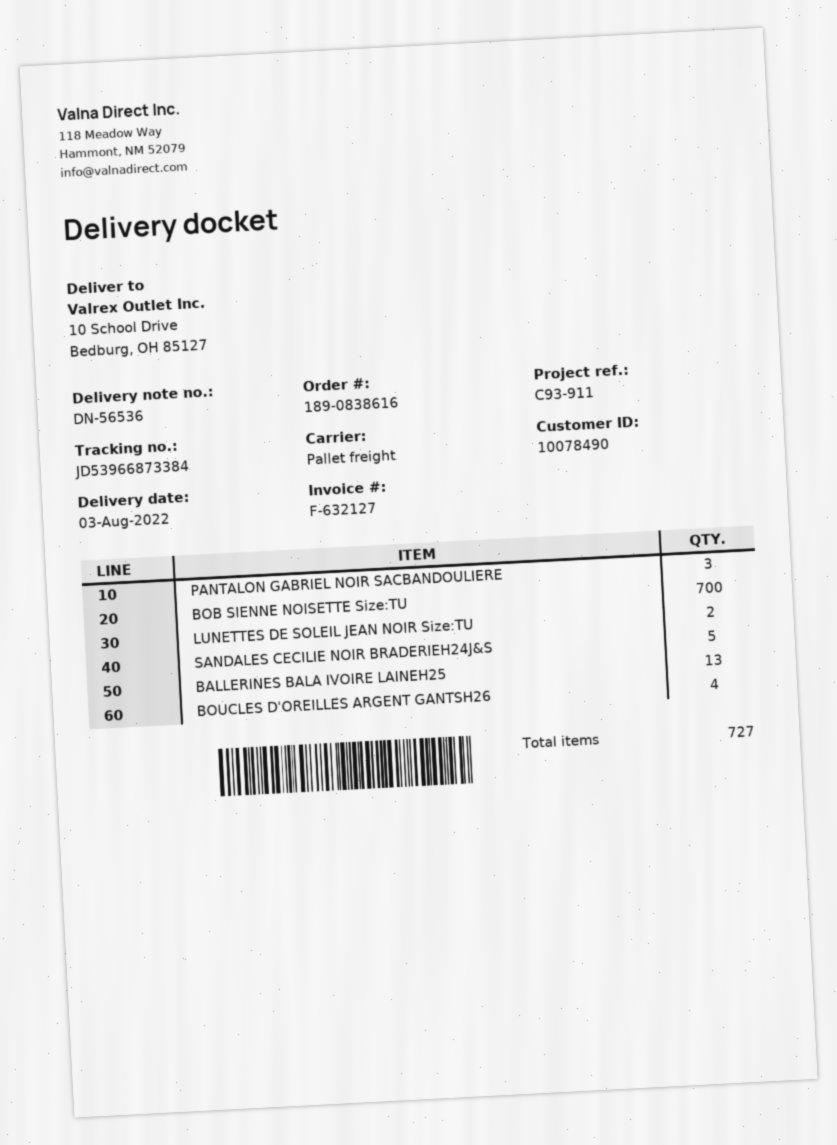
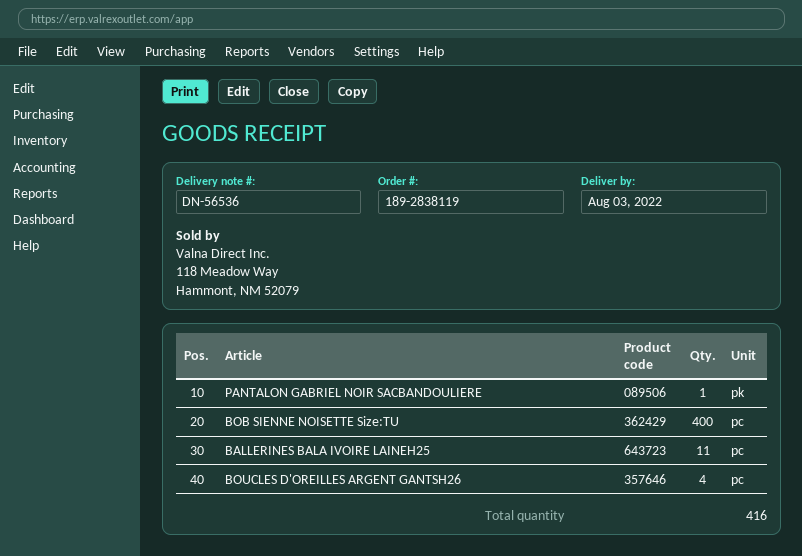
order number: 189-0838616 -> 189-2838119
PANTALON GABRIEL NOIR SACBANDOULIERE: 3 -> 1
BOB SIENNE NOISETTE Size:TU: 700 -> 400
LUNETTES DE SOLEIL JEAN NOIR Size:TU: 2 -> none
SANDALES CECILIE NOIR BRADERIEH24J&S: 5 -> none
BALLERINES BALA IVOIRE LAINEH25: 13 -> 11
total quantity: 727 -> 416

